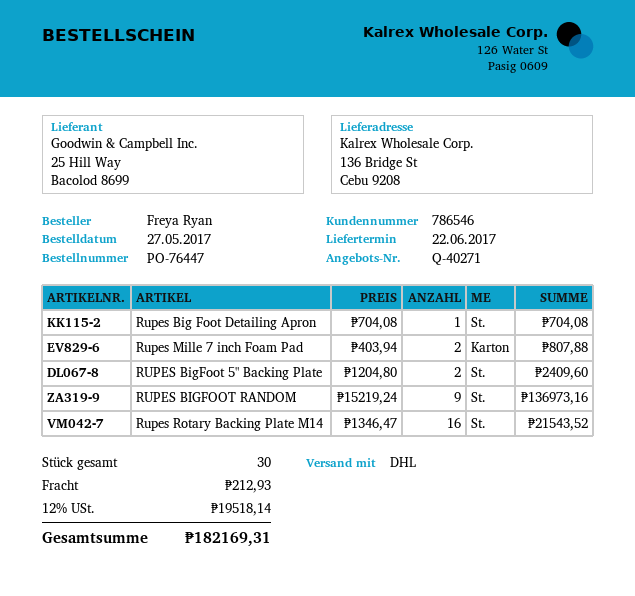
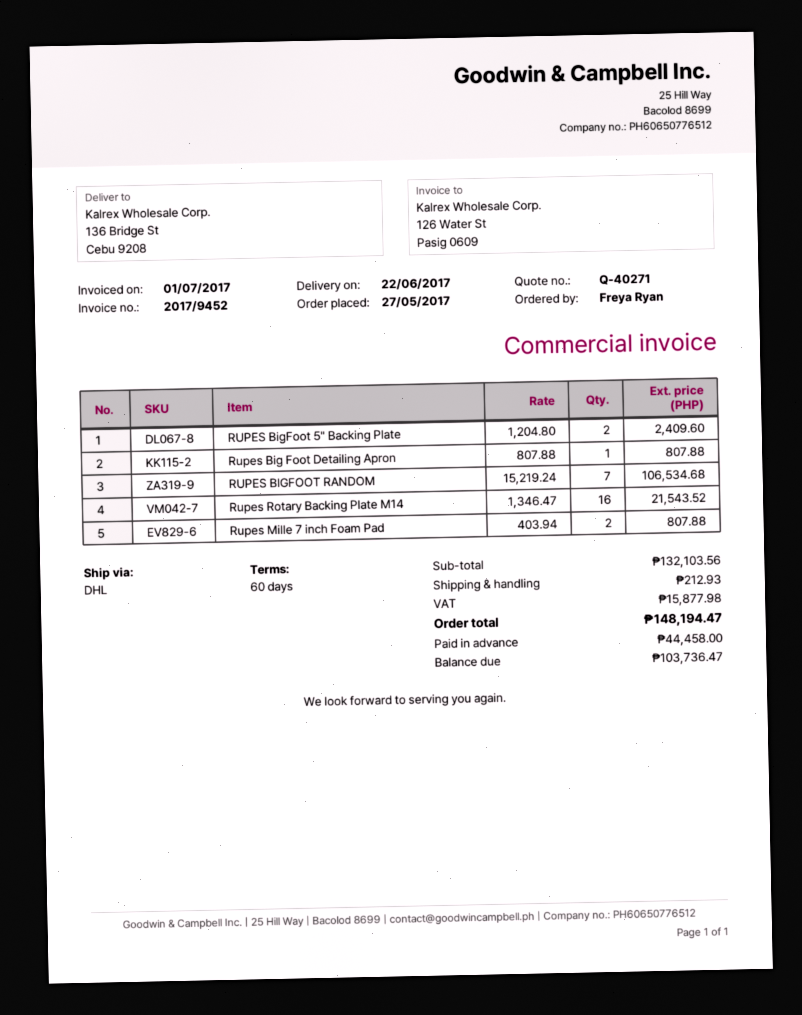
Rupes Big Foot Detailing Apron: 1 x 704.08 = 704.08 -> 1 x 807.88 = 807.88
RUPES BIGFOOT RANDOM: 9 x 15219.24 = 136973.16 -> 7 x 15219.24 = 106534.68
tax: 19518.14 -> 15877.98
total: 182169.31 -> 148194.47

